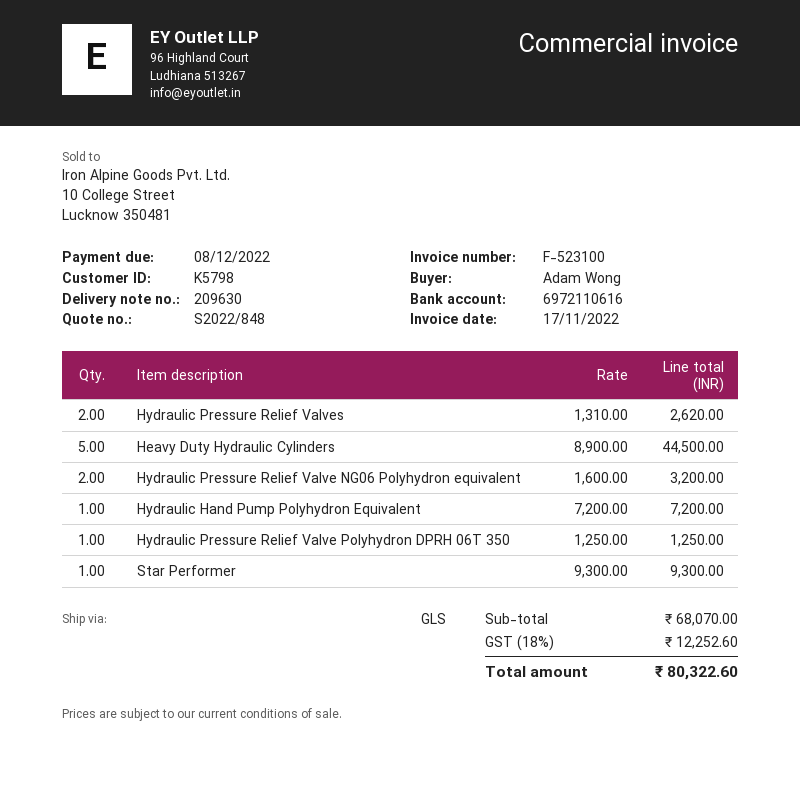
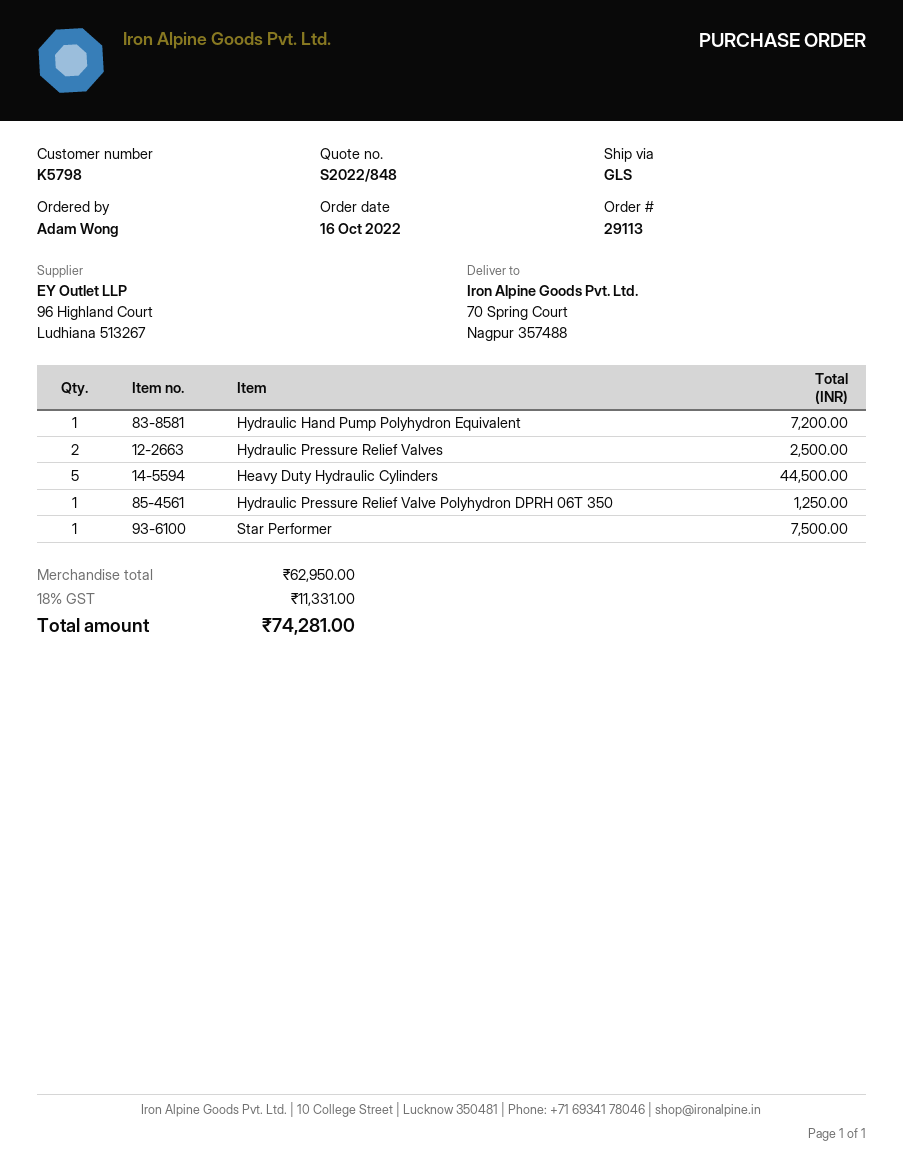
Hydraulic Pressure Relief Valves: 2 for 2620.00 -> 2 for 2500.00
Hydraulic Pressure Relief Valve NG06 Polyhydron equivalent: 2 for 3200.00 -> none
Star Performer: 1 for 9300.00 -> 1 for 7500.00
subtotal: 68070.00 -> 62950.00
tax: 18% = 12252.60 -> 18% = 11331.00
total: 80322.60 -> 74281.00

